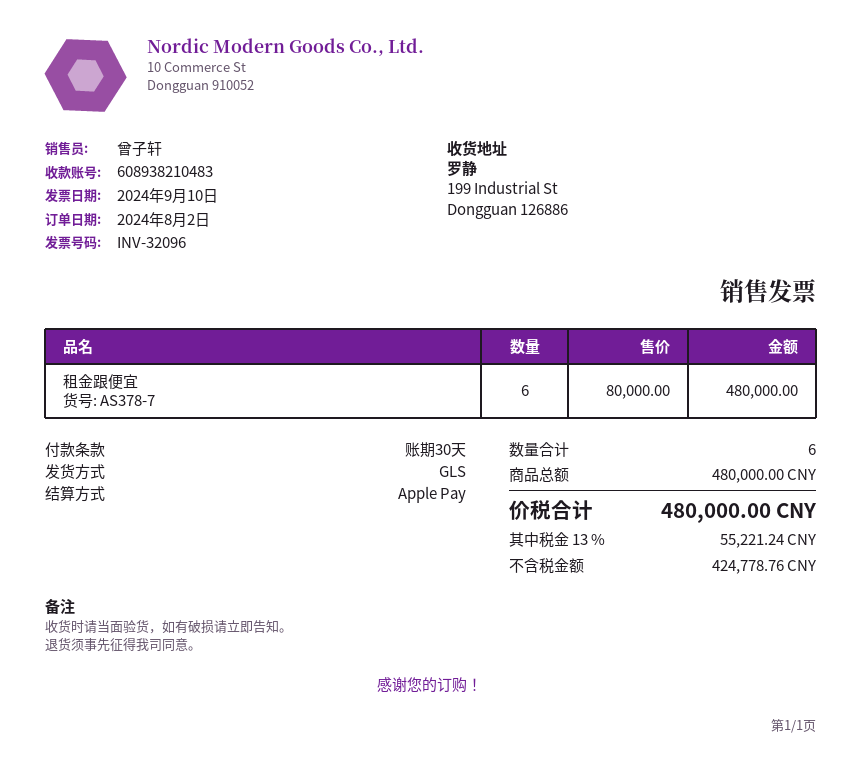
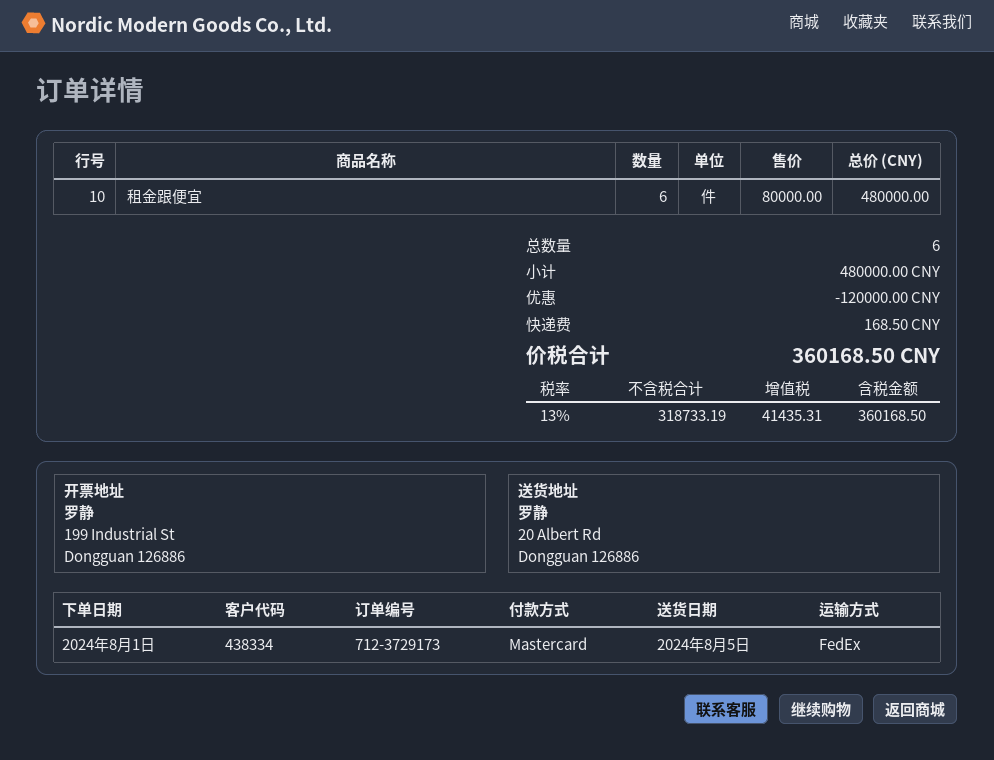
order date: 2024-08-02 -> 2024-08-01
payment method: Apple Pay -> Mastercard
shipping method: GLS -> FedEx
ship to: 199 Industrial St, Dongguan 126886 -> 20 Albert Rd, Dongguan 126886
discount: none -> 120000.00
shipping: none -> 168.50
net: 424778.76 -> 318733.19
tax: 13% = 55221.24 -> 13% = 41435.31
total: 480000.00 -> 360168.50

